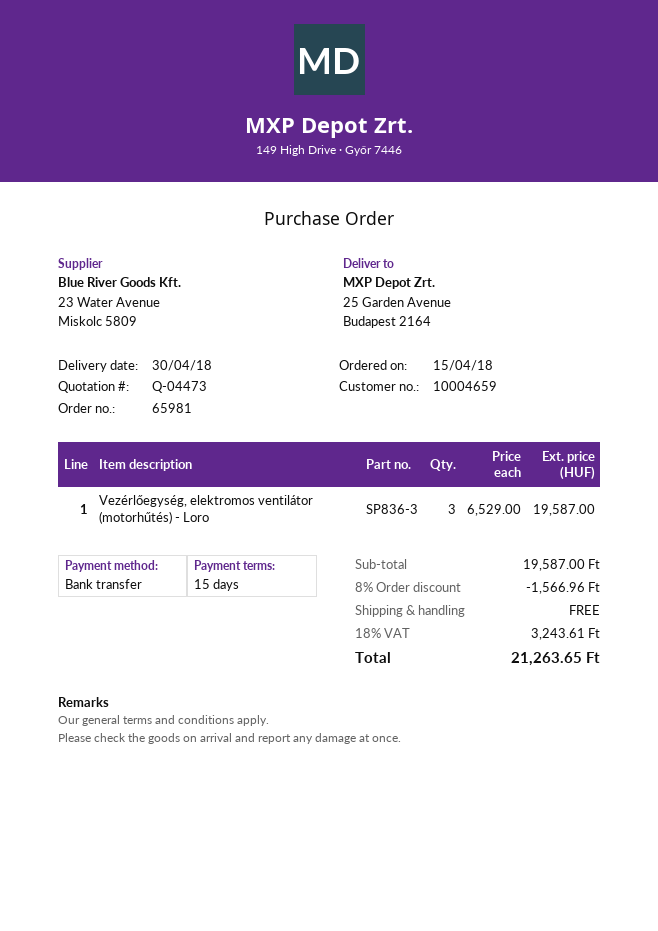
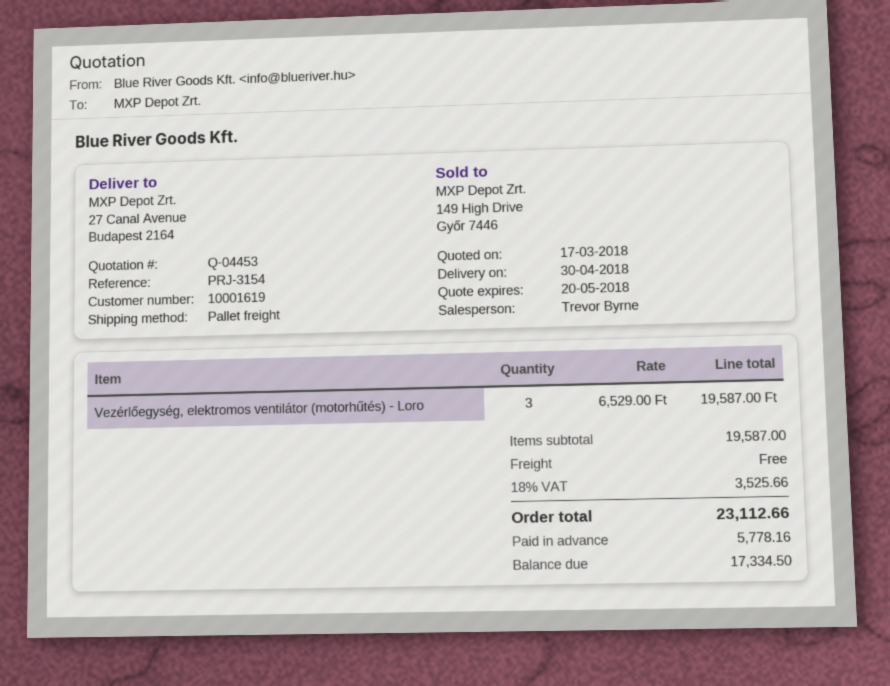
quote number: Q-04473 -> Q-04453
customer number: 10004659 -> 10001619
ship to: 25 Garden Avenue, Budapest 2164 -> 27 Canal Avenue, Budapest 2164
discount: 8% = 1566.96 -> none
tax: 18% = 3243.61 -> 18% = 3525.66
total: 21263.65 -> 23112.66

